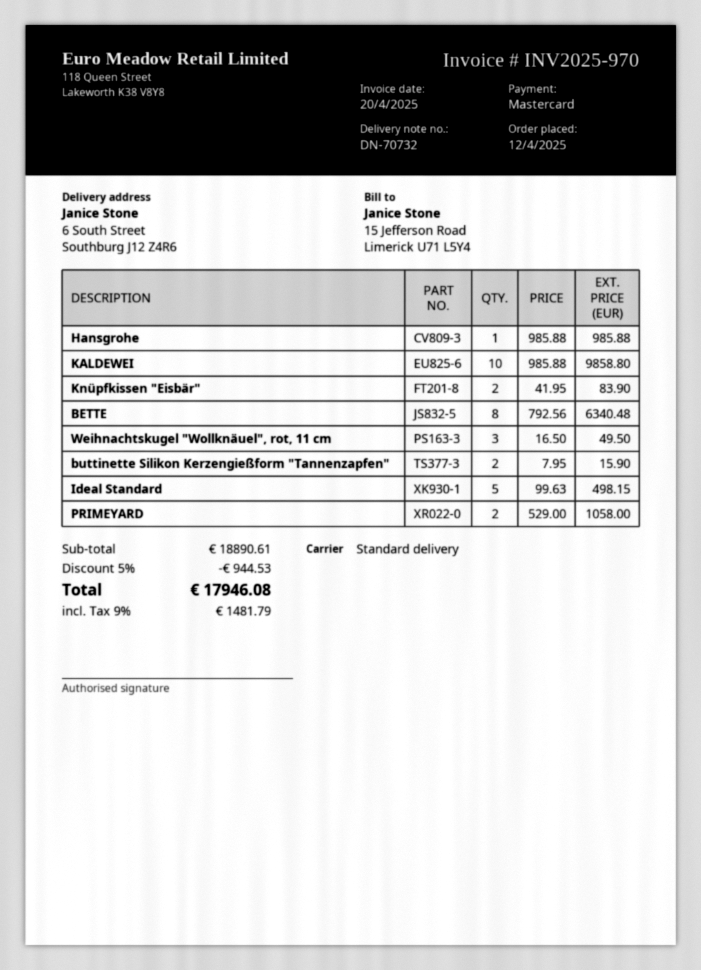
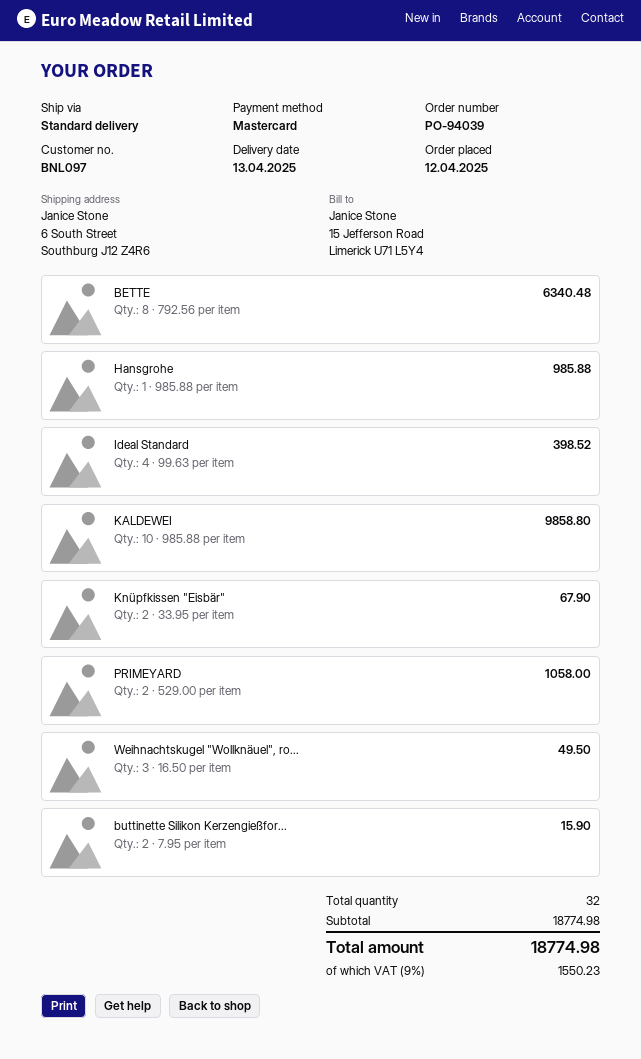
Knüpfkissen "Eisbär": 2 x 41.95 = 83.90 -> 2 x 33.95 = 67.90
Ideal Standard: 5 x 99.63 = 498.15 -> 4 x 99.63 = 398.52
subtotal: 18890.61 -> 18774.98
discount: 5% = 944.53 -> none
tax: 9% = 1481.79 -> 9% = 1550.23
total: 17946.08 -> 18774.98

